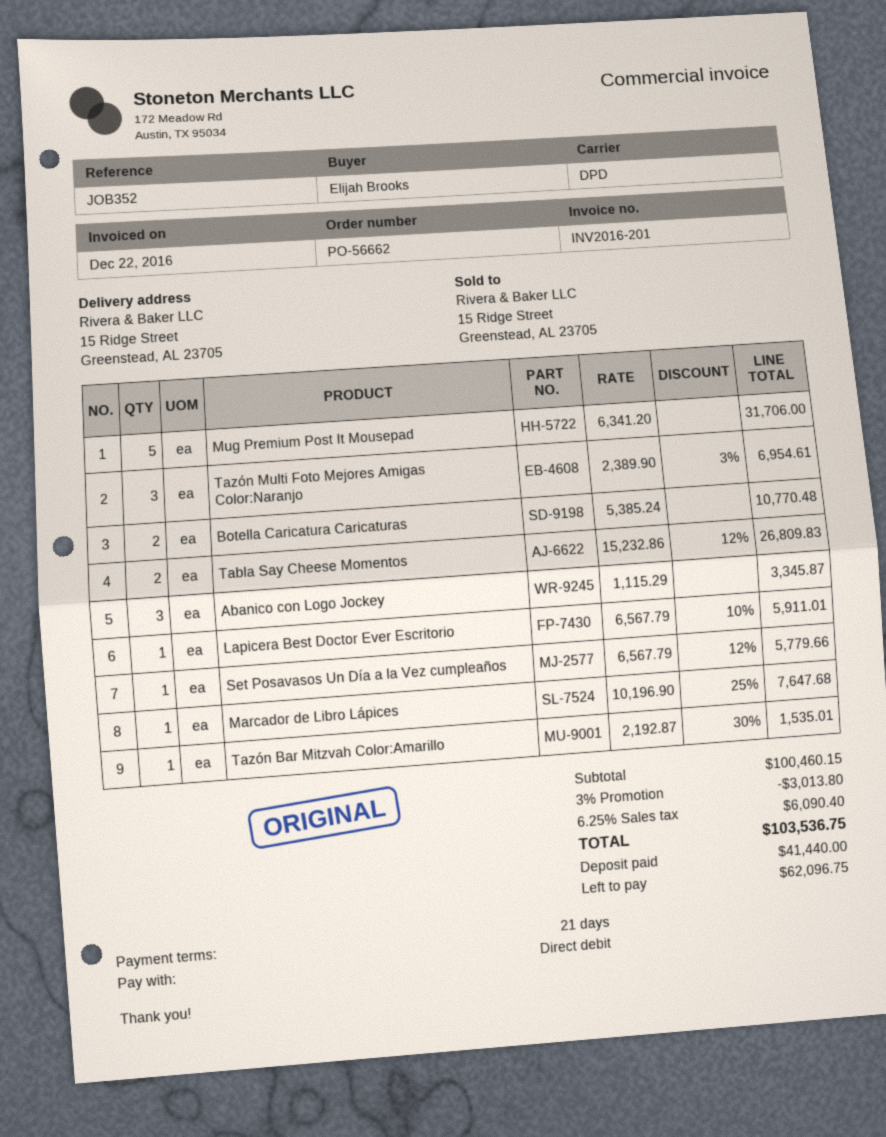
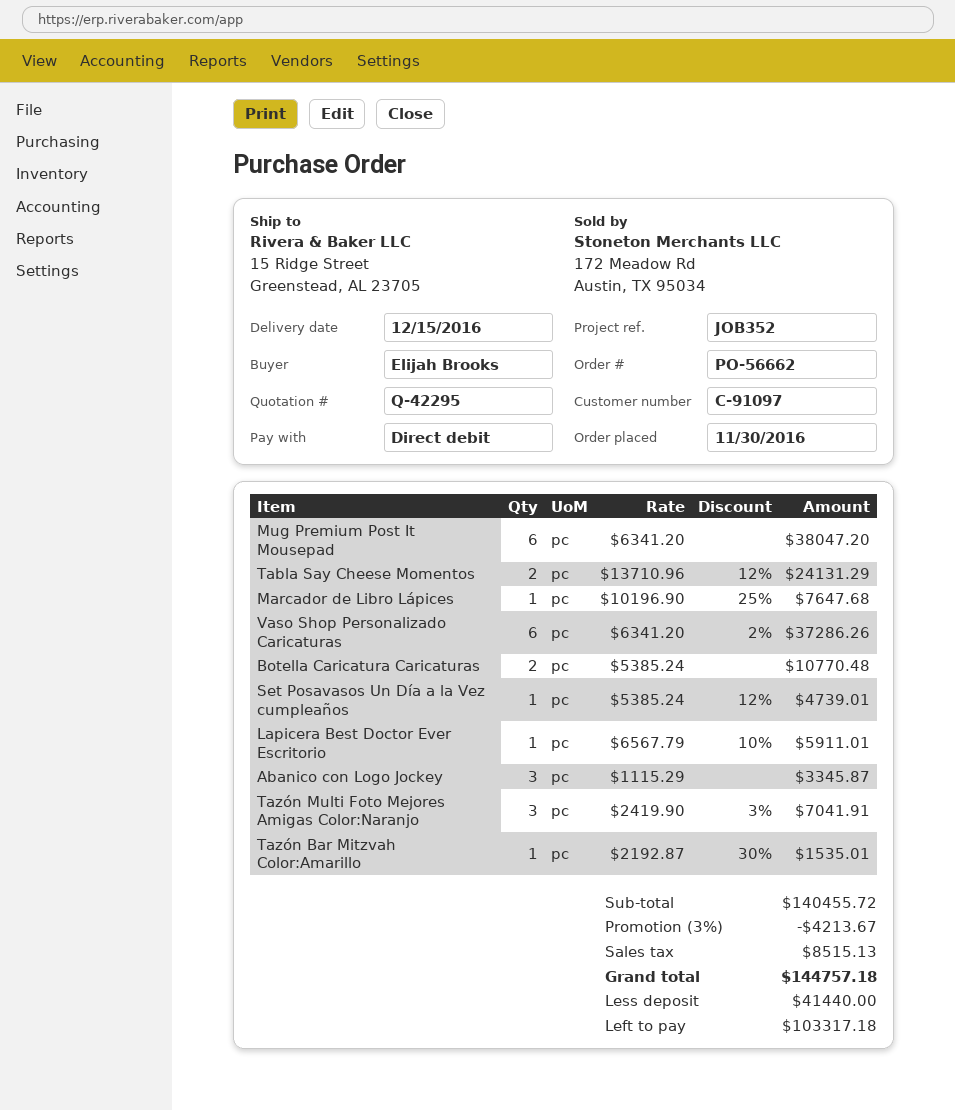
Mug Premium Post It Mousepad: 5 x 6341.20 = 31706.00 -> 6 x 6341.20 = 38047.20
Tazón Multi Foto Mejores Amigas Color:Naranjo: 3 x 2389.90 - 3% = 6954.61 -> 3 x 2419.90 - 3% = 7041.91
Tabla Say Cheese Momentos: 2 x 15232.86 - 12% = 26809.83 -> 2 x 13710.96 - 12% = 24131.29
Set Posavasos Un Día a la Vez cumpleaños: 1 x 6567.79 - 12% = 5779.66 -> 1 x 5385.24 - 12% = 4739.01
Vaso Shop Personalizado Caricaturas: none -> 6 x 6341.20 - 2% = 37286.26
subtotal: 100460.15 -> 140455.72
discount: 3% = 3013.80 -> 3% = 4213.67
tax: 6090.40 -> 8515.13
total: 103536.75 -> 144757.18
balance: 62096.75 -> 103317.18

